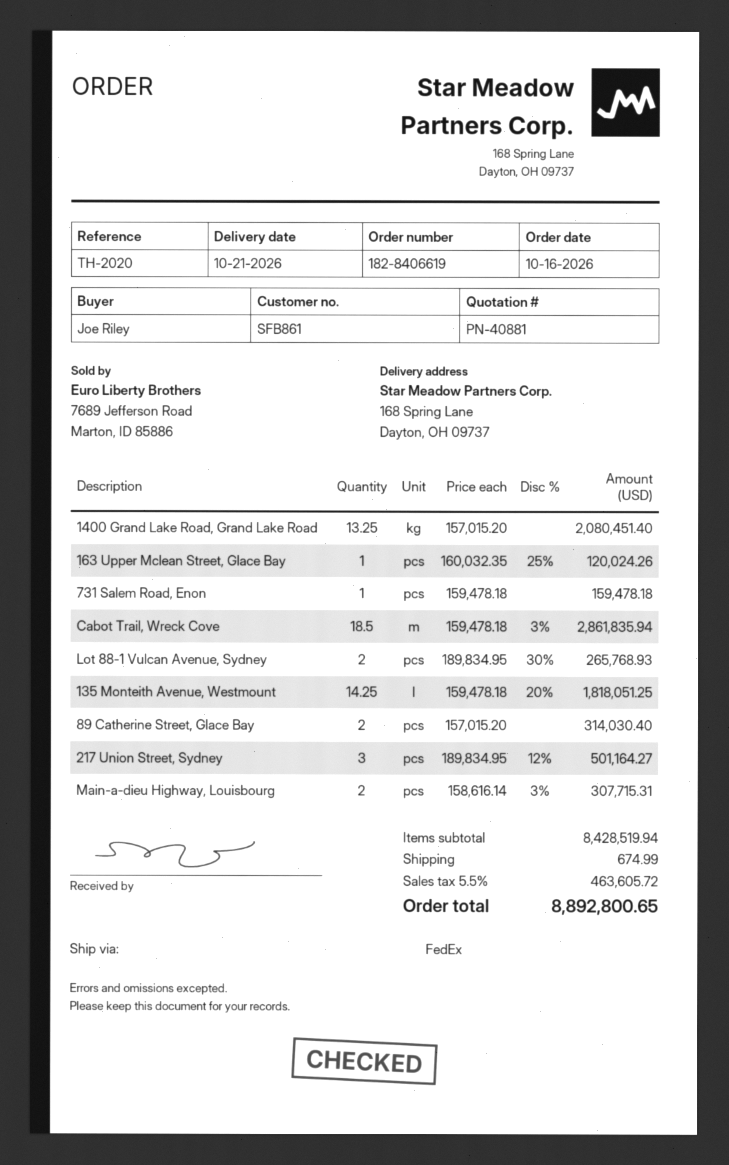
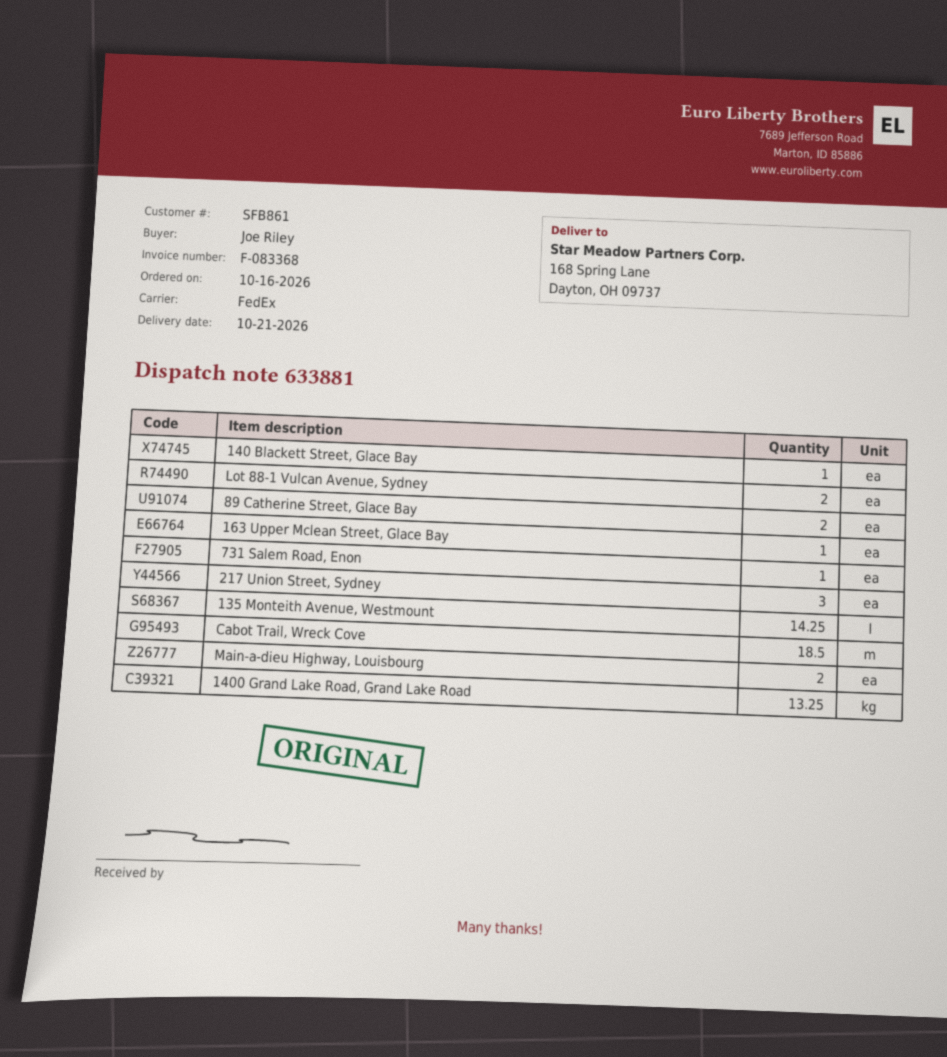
140 Blackett Street, Glace Bay: none -> 1

